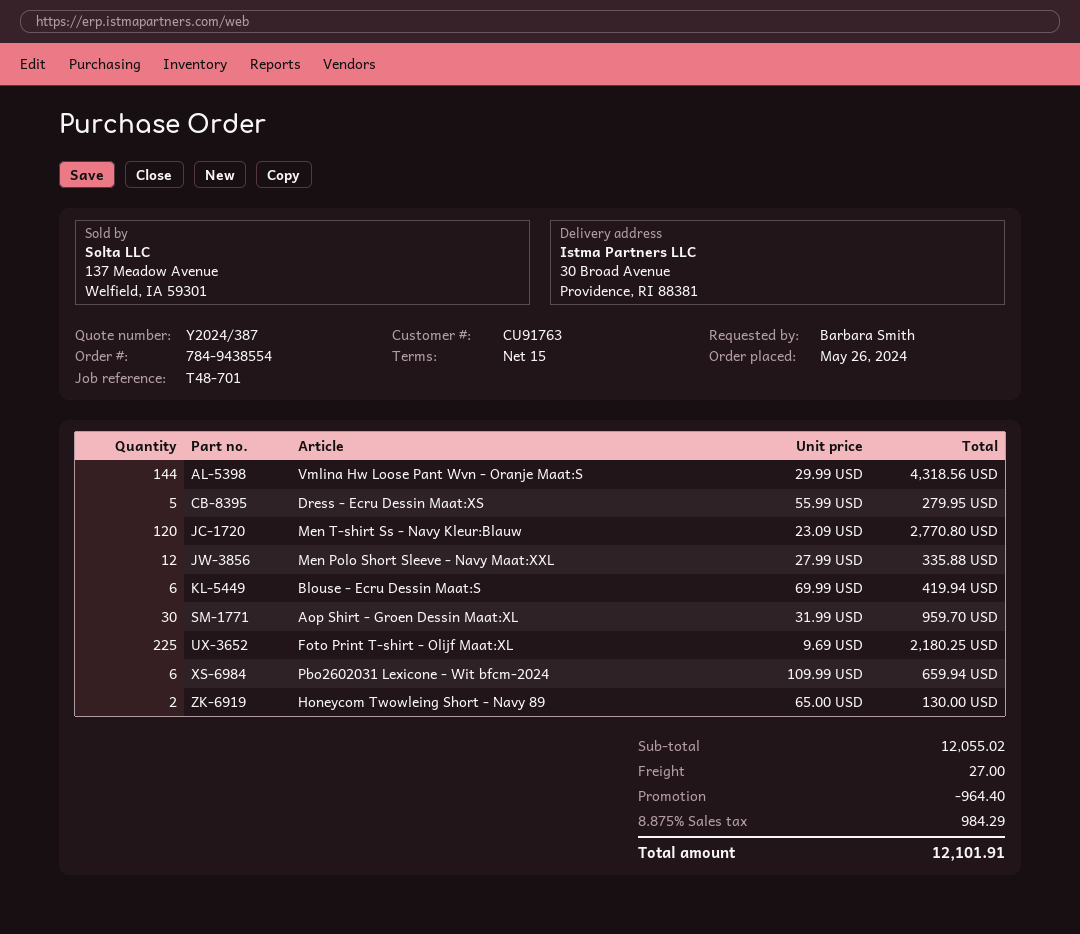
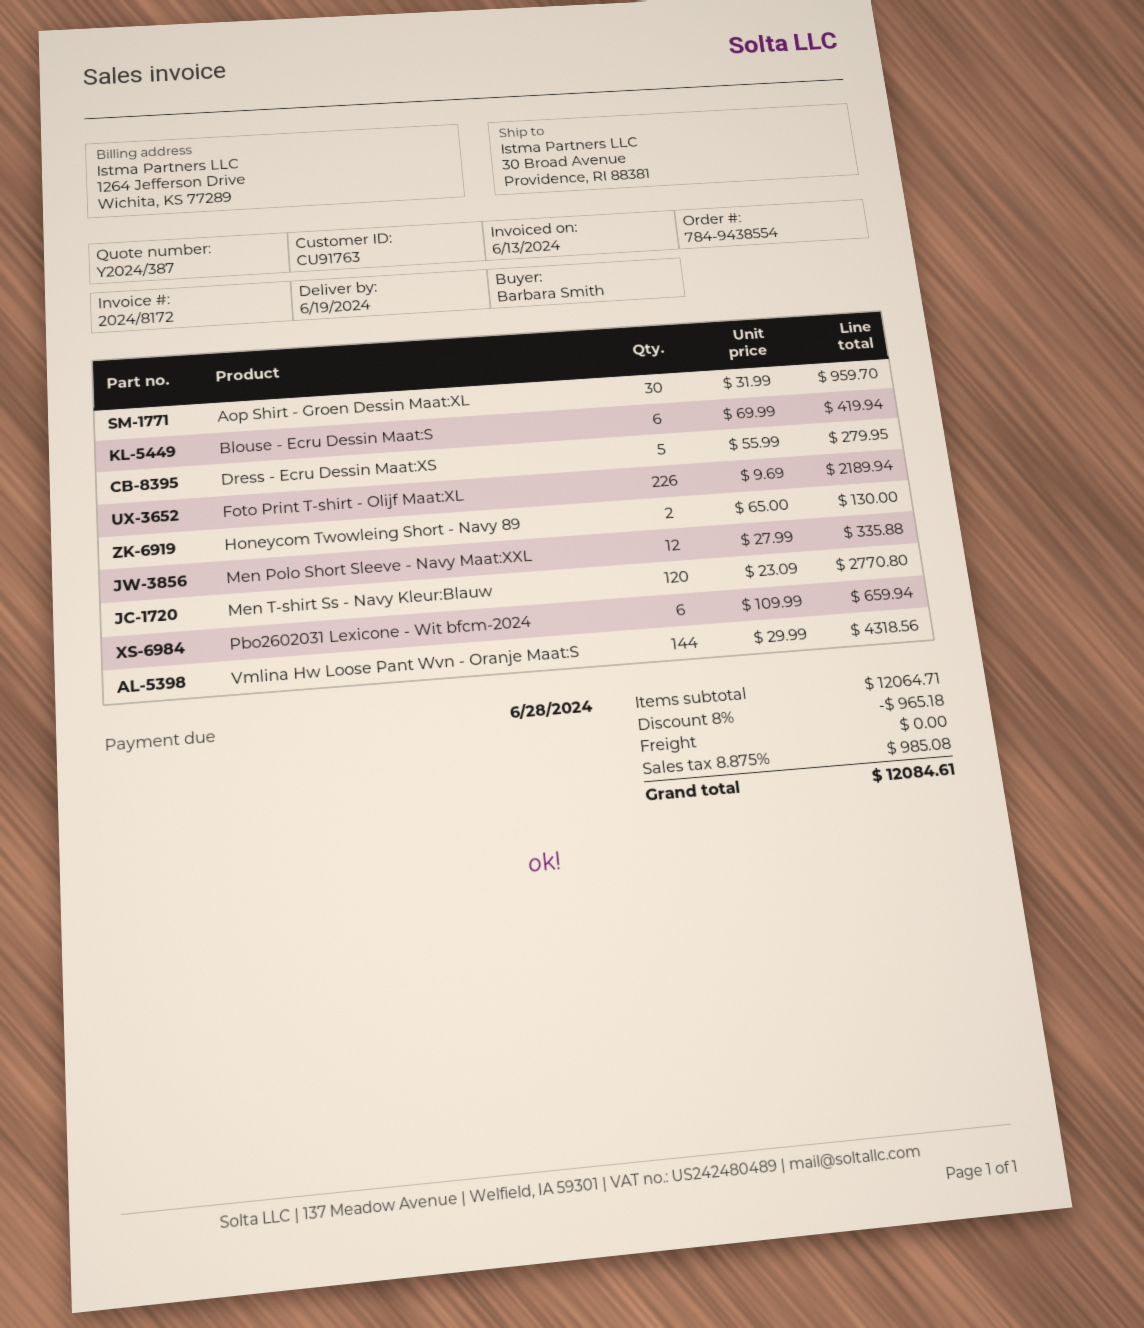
Foto Print T-shirt - Olijf Maat:XL: 225 x 9.69 = 2180.25 -> 226 x 9.69 = 2189.94
subtotal: 12055.02 -> 12064.71
discount: 964.40 -> 965.18
shipping: 27.00 -> 0.00
tax: 8.875% = 984.29 -> 8.875% = 985.08
total: 12101.91 -> 12084.61

